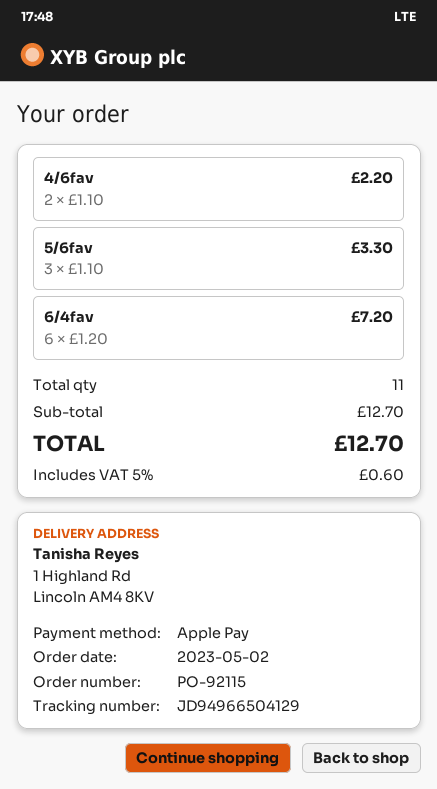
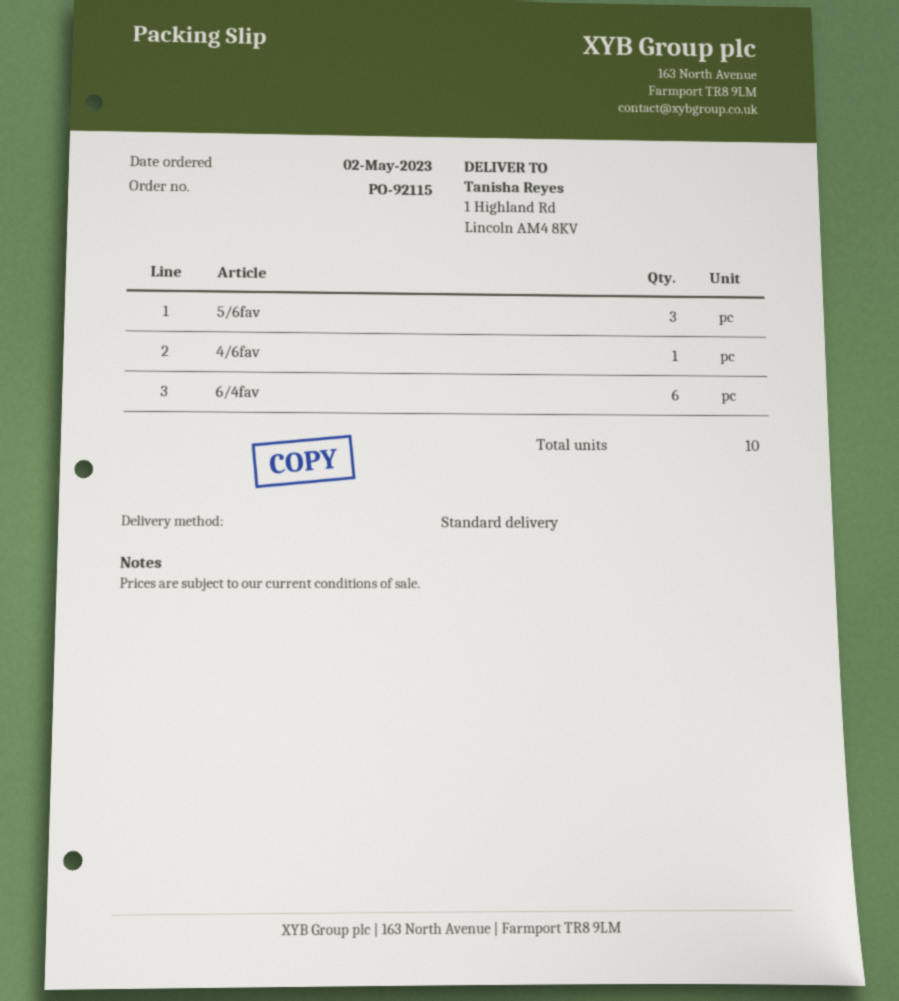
4/6fav: 2 -> 1
total quantity: 11 -> 10

